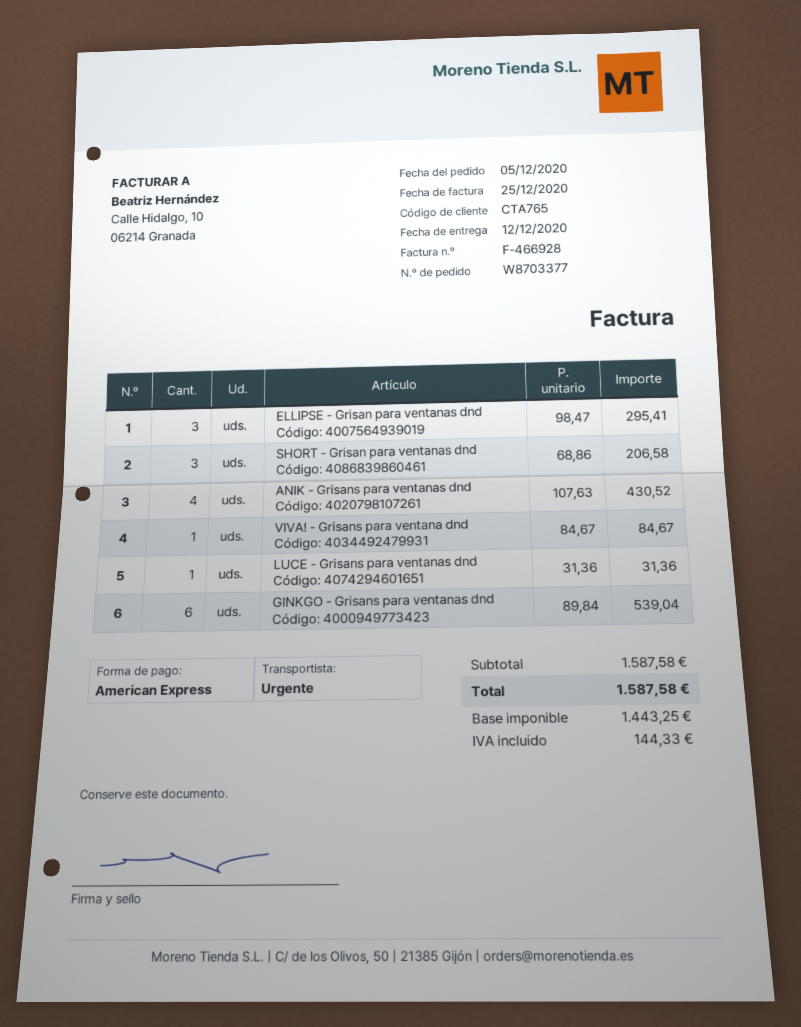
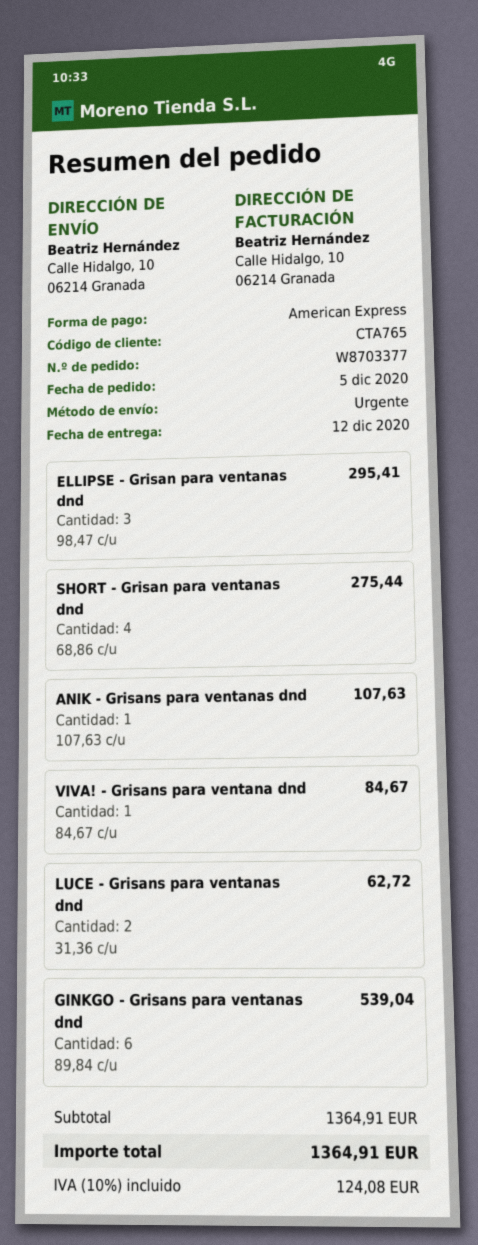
SHORT - Grisan para ventanas dnd: 3 x 68.86 = 206.58 -> 4 x 68.86 = 275.44
ANIK - Grisans para ventanas dnd: 4 x 107.63 = 430.52 -> 1 x 107.63 = 107.63
LUCE - Grisans para ventanas dnd: 1 x 31.36 = 31.36 -> 2 x 31.36 = 62.72
subtotal: 1587.58 -> 1364.91
tax: 144.33 -> 124.08
total: 1587.58 -> 1364.91

